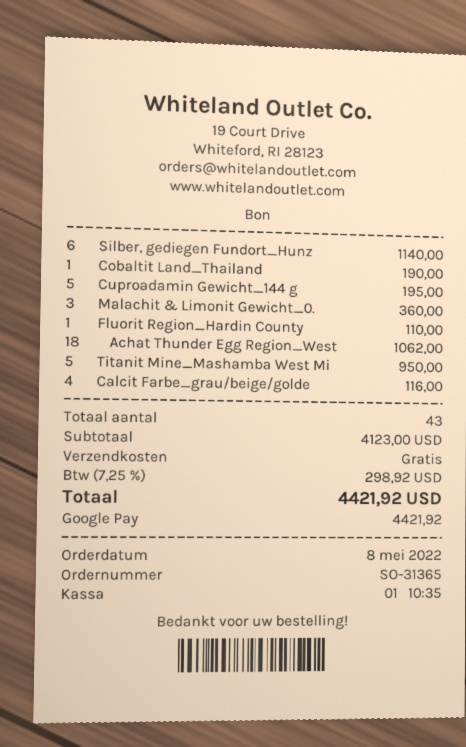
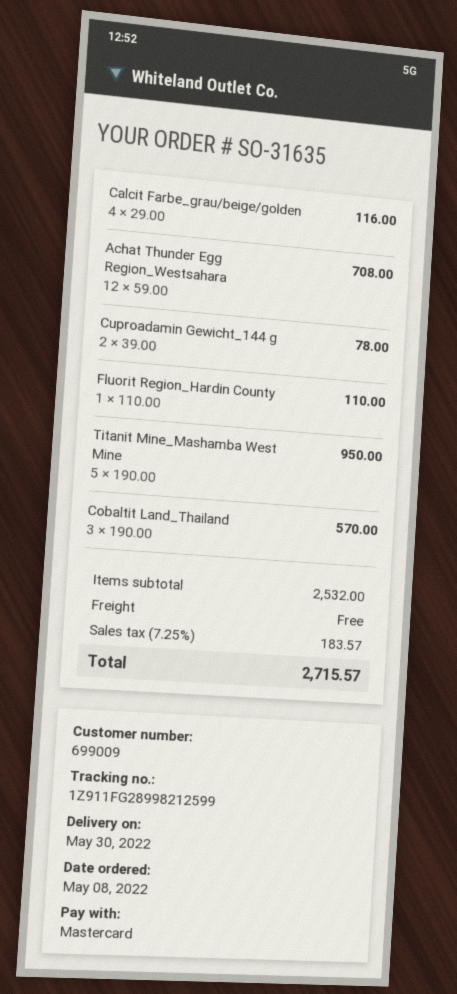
order number: SO-31365 -> SO-31635
payment method: Google Pay -> Mastercard
Silber, gediegen Fundort_Hunz: 6 for 1140.00 -> none
Cobaltit Land_Thailand: 1 for 190.00 -> 3 for 570.00
Cuproadamin Gewicht_144 g: 5 for 195.00 -> 2 for 78.00
Malachit & Limonit Gewicht_0.: 3 for 360.00 -> none
Achat Thunder Egg Region_West: 18 for 1062.00 -> 12 for 708.00
subtotal: 4123.00 -> 2532.00
tax: 7.25% = 298.92 -> 7.25% = 183.57
total: 4421.92 -> 2715.57

